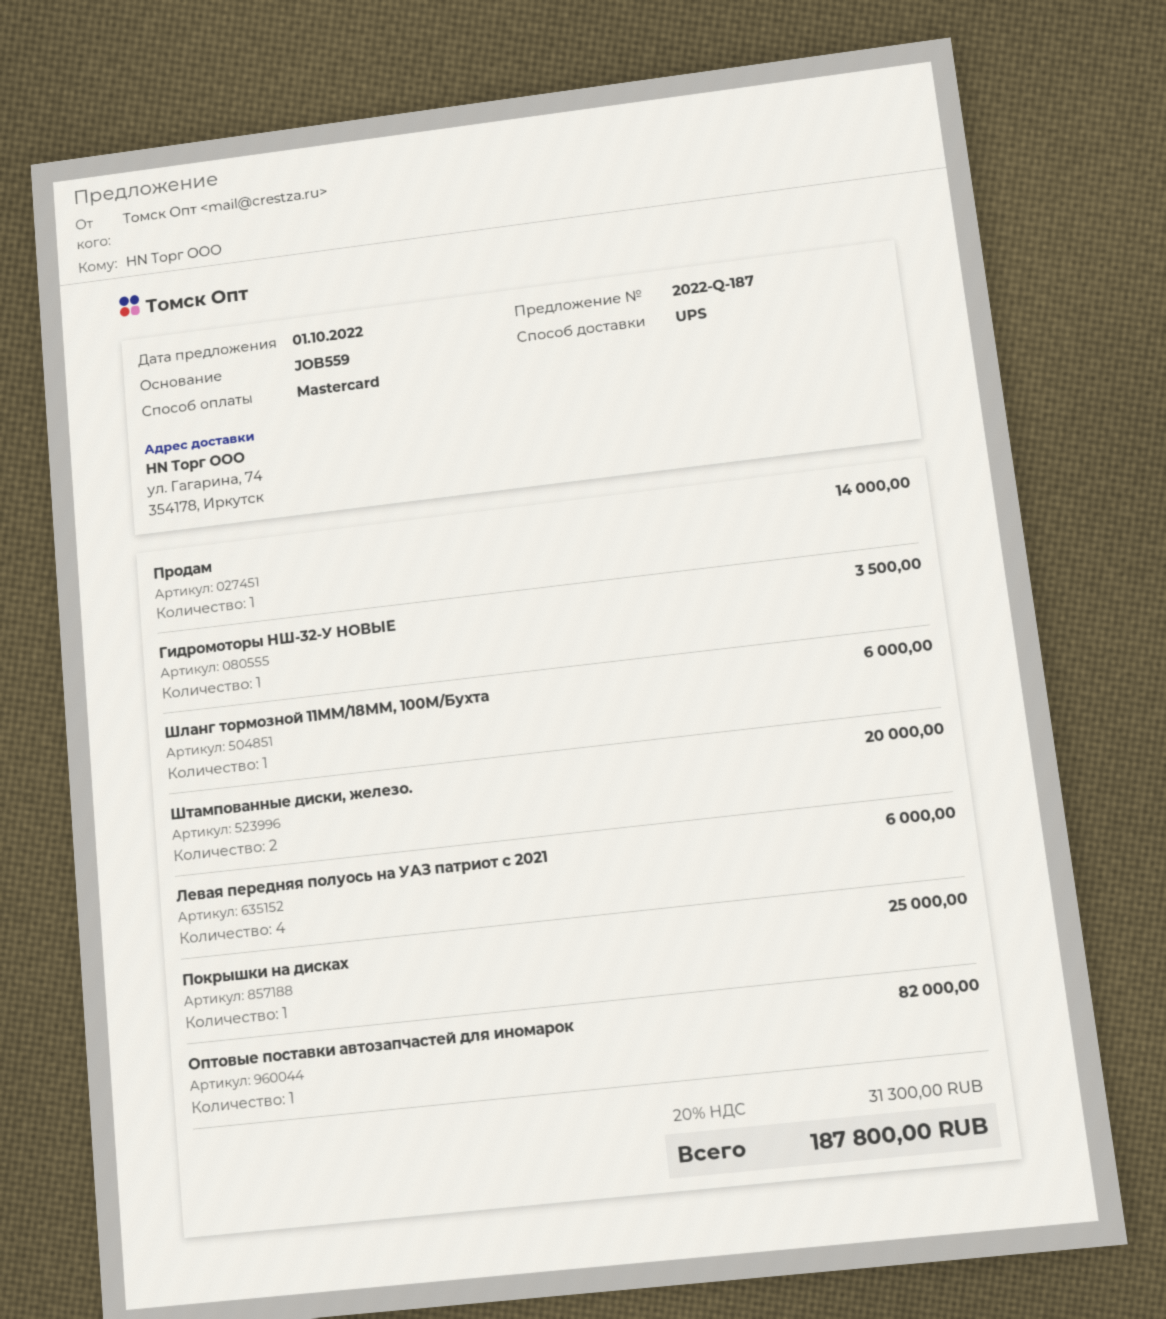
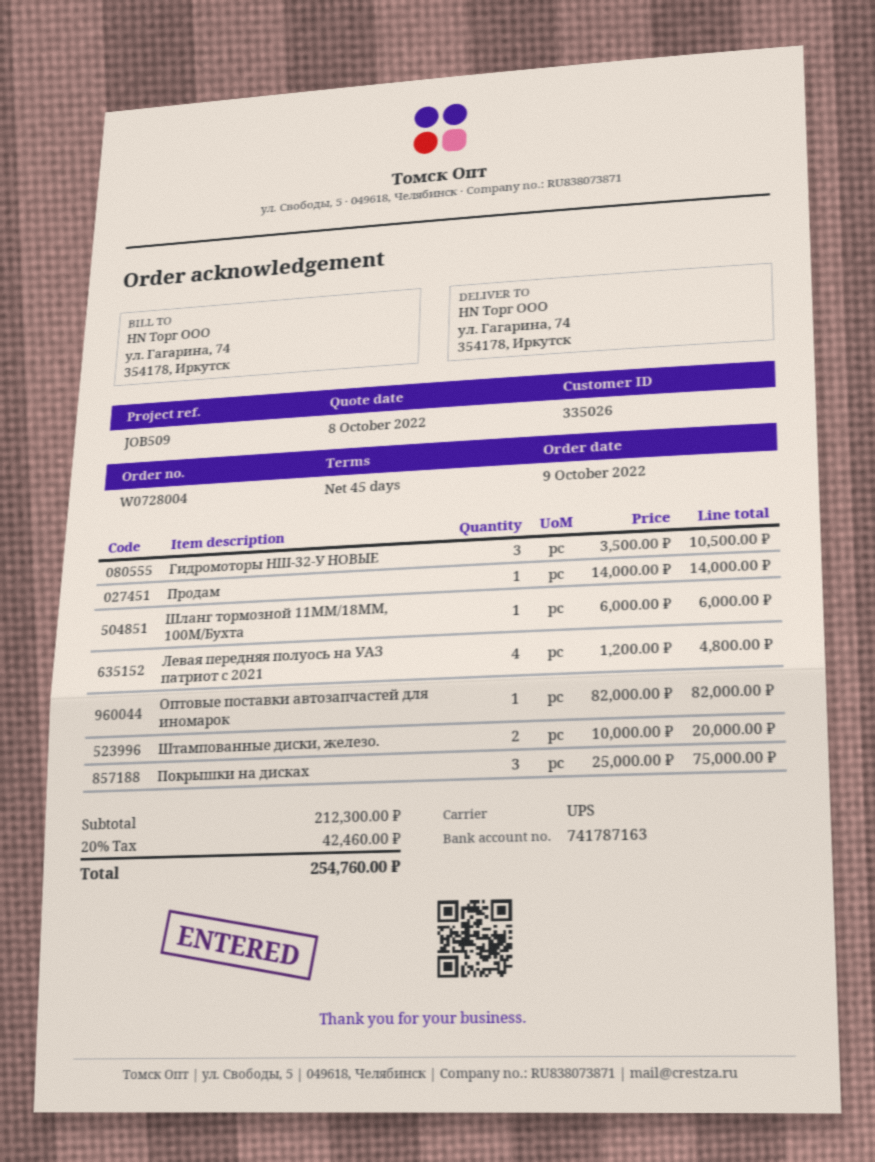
quote date: 2022-10-01 -> 2022-10-08
reference: JOB559 -> JOB509
Гидромоторы НШ-32-У НОВЫЕ: 1 for 3500.00 -> 3 for 10500.00
Левая передняя полуось на УАЗ патриот с 2021: 4 for 6000.00 -> 4 for 4800.00
Покрышки на дисках: 1 for 25000.00 -> 3 for 75000.00
tax: 20% = 31300.00 -> 20% = 42460.00
total: 187800.00 -> 254760.00

